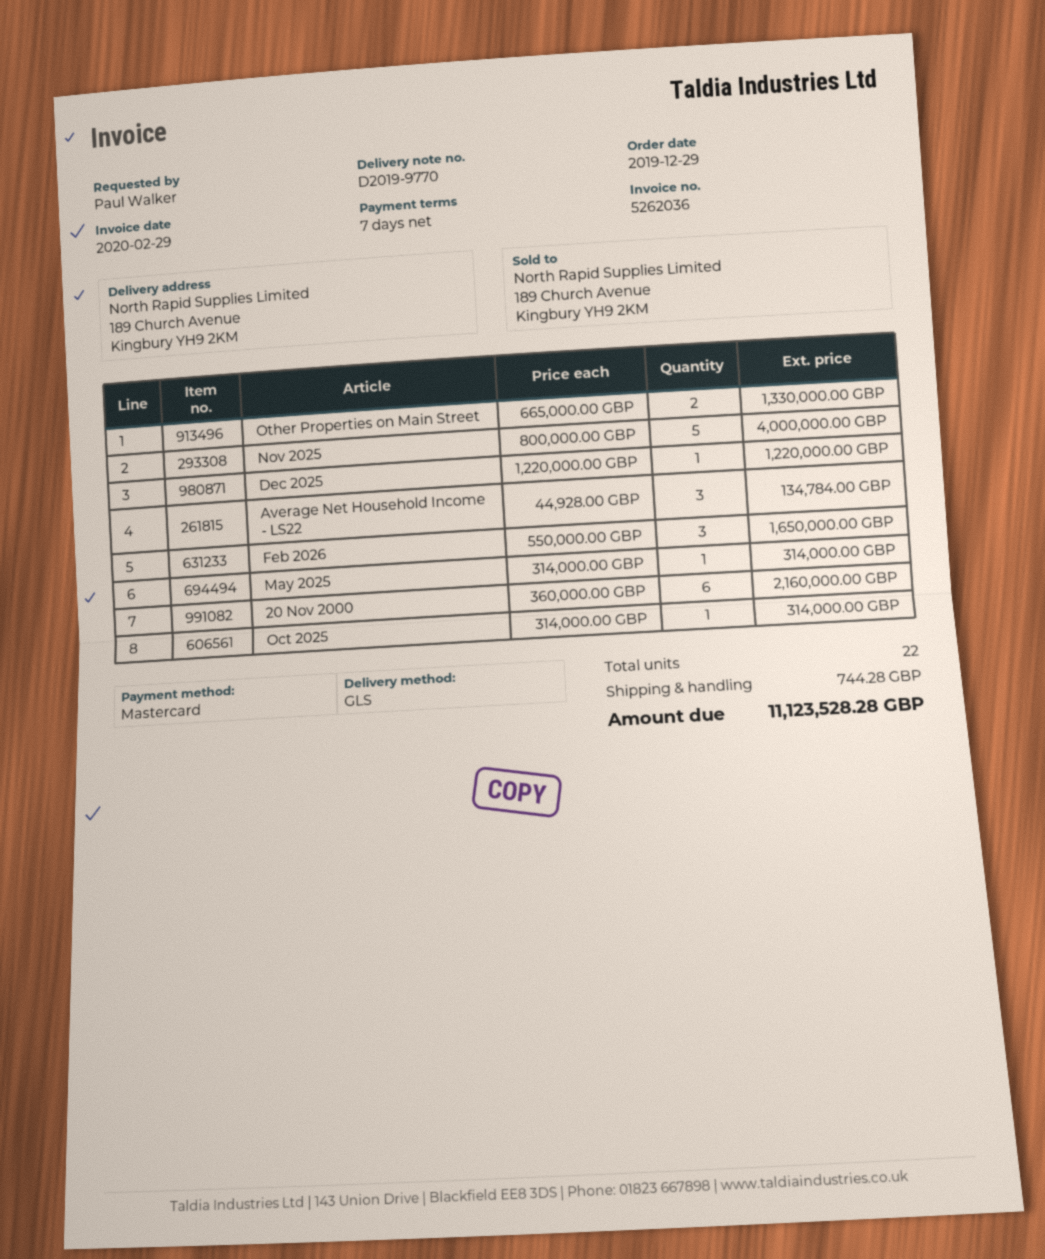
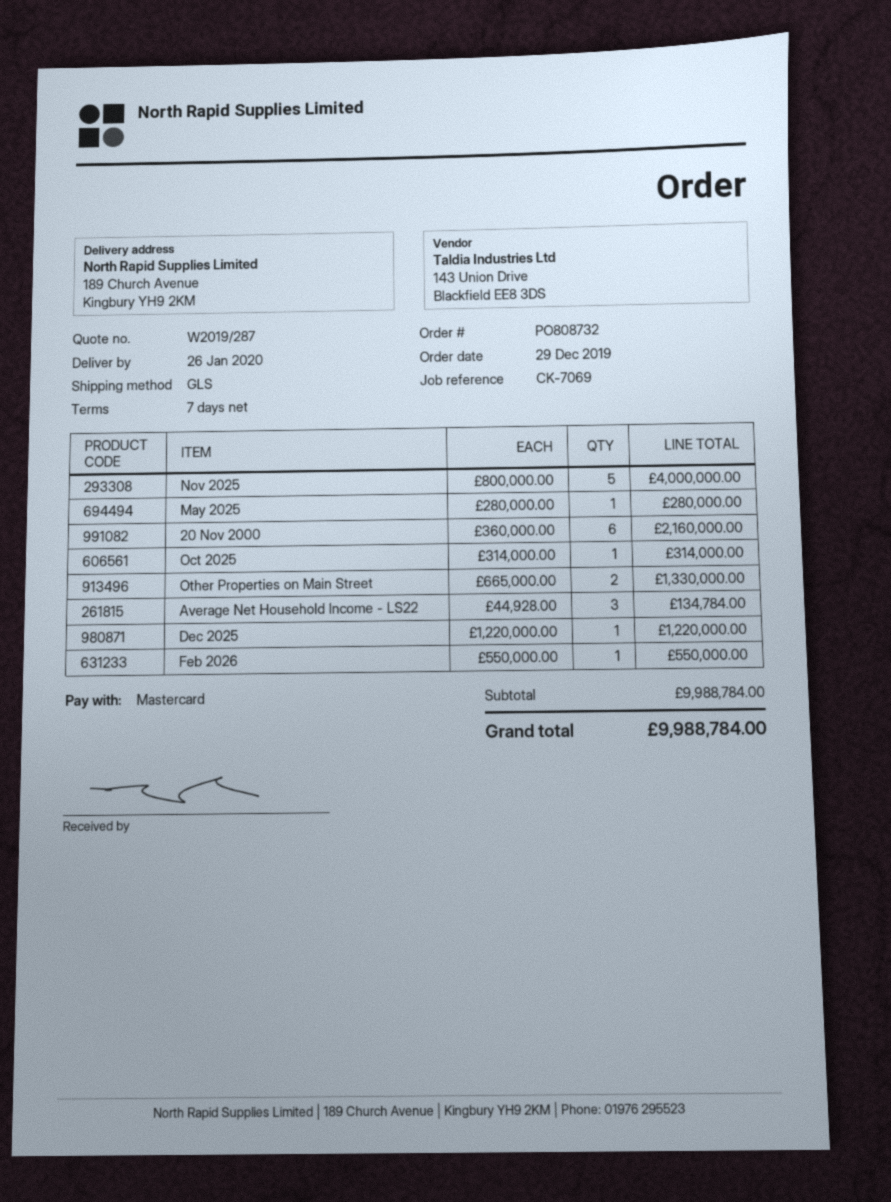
Feb 2026: 3 x 550000.00 = 1650000.00 -> 1 x 550000.00 = 550000.00
May 2025: 1 x 314000.00 = 314000.00 -> 1 x 280000.00 = 280000.00
shipping: 744.28 -> none
total: 11123528.28 -> 9988784.00

